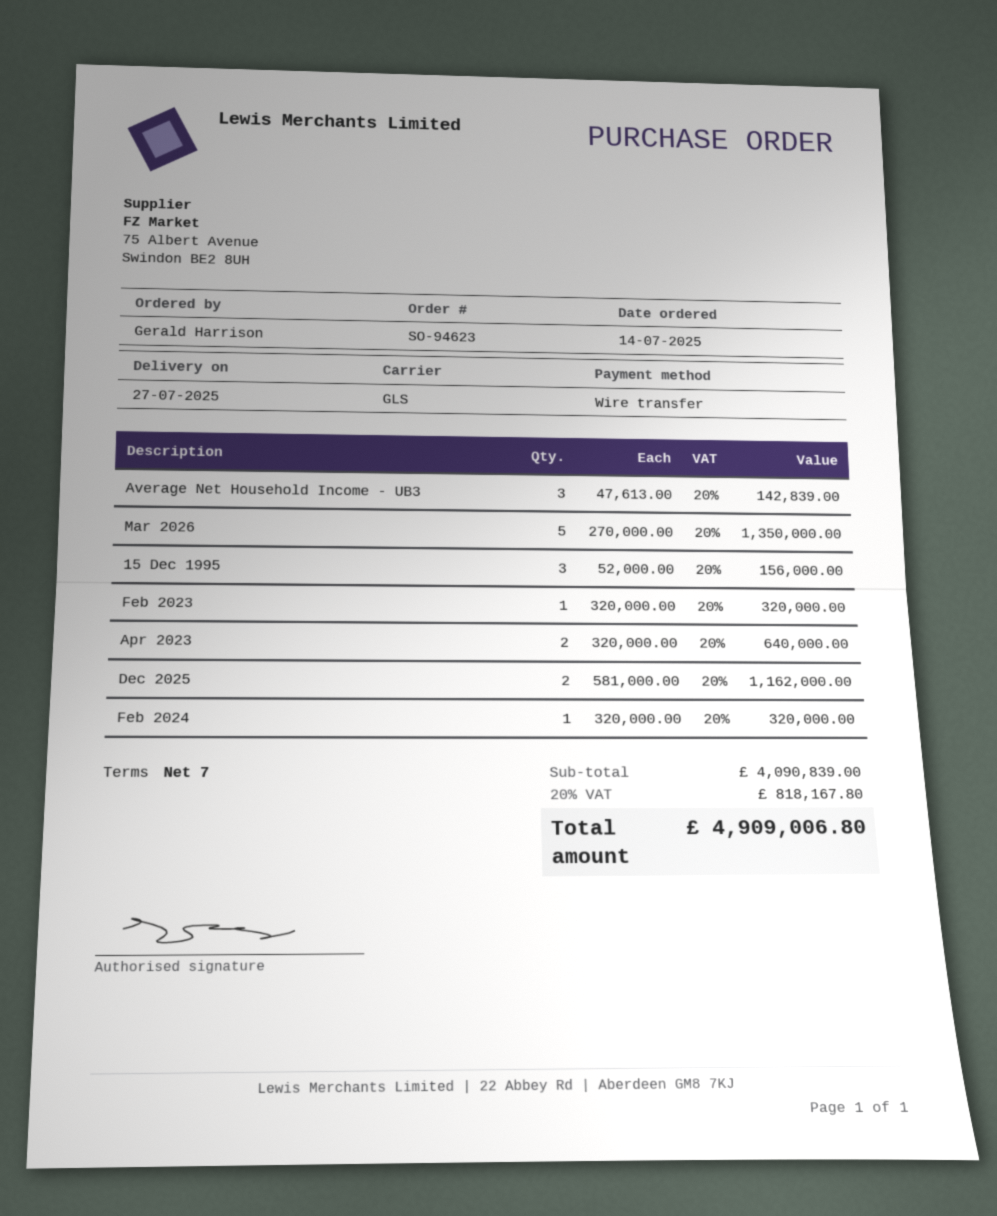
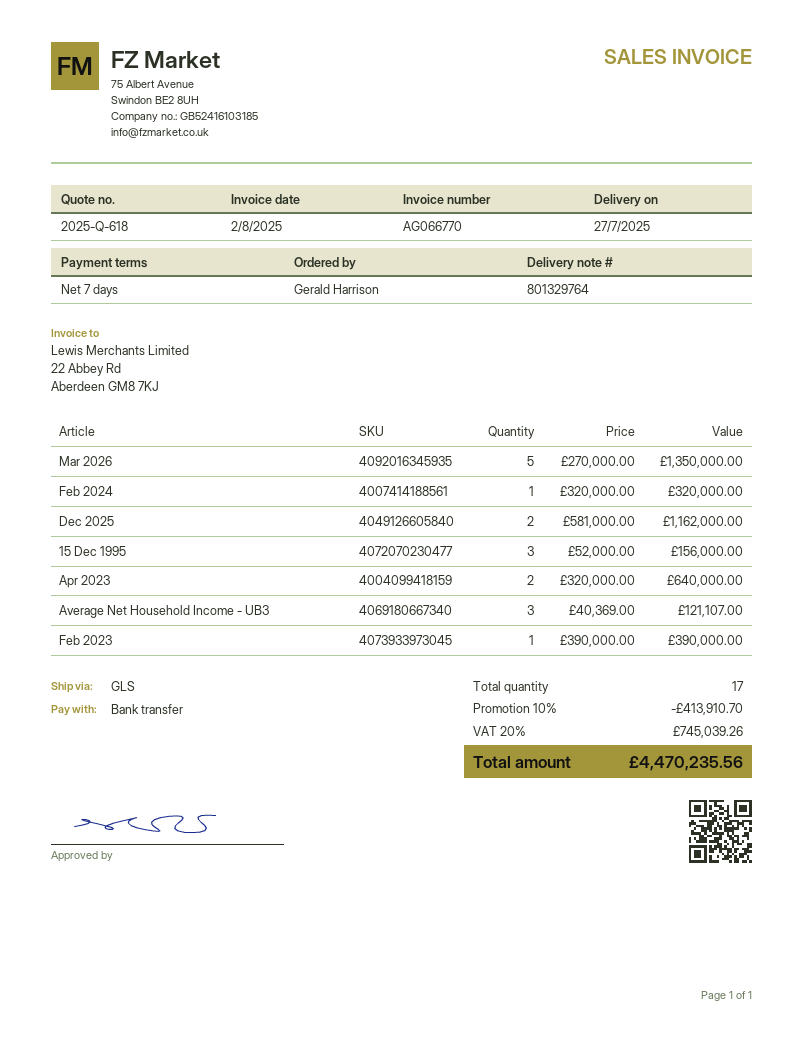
Average Net Household Income - UB3: 3 x 47613.00 = 142839.00 -> 3 x 40369.00 = 121107.00
Feb 2023: 1 x 320000.00 = 320000.00 -> 1 x 390000.00 = 390000.00
discount: none -> 10% = 413910.70
tax: 20% = 818167.80 -> 20% = 745039.26
total: 4909006.80 -> 4470235.56

